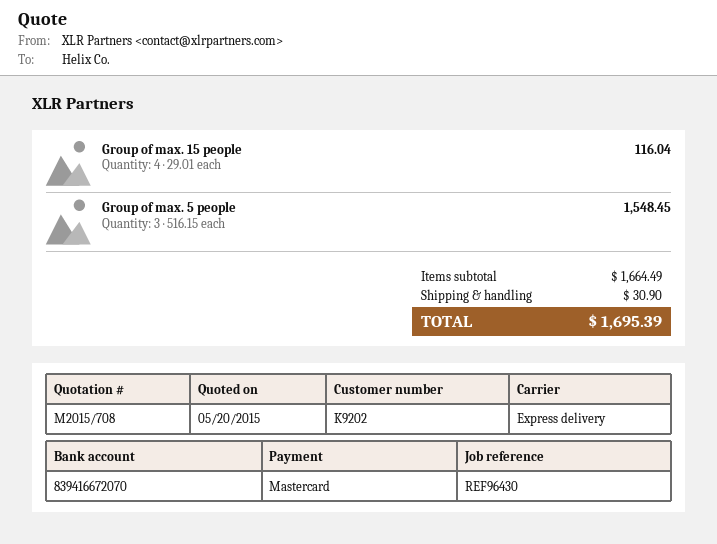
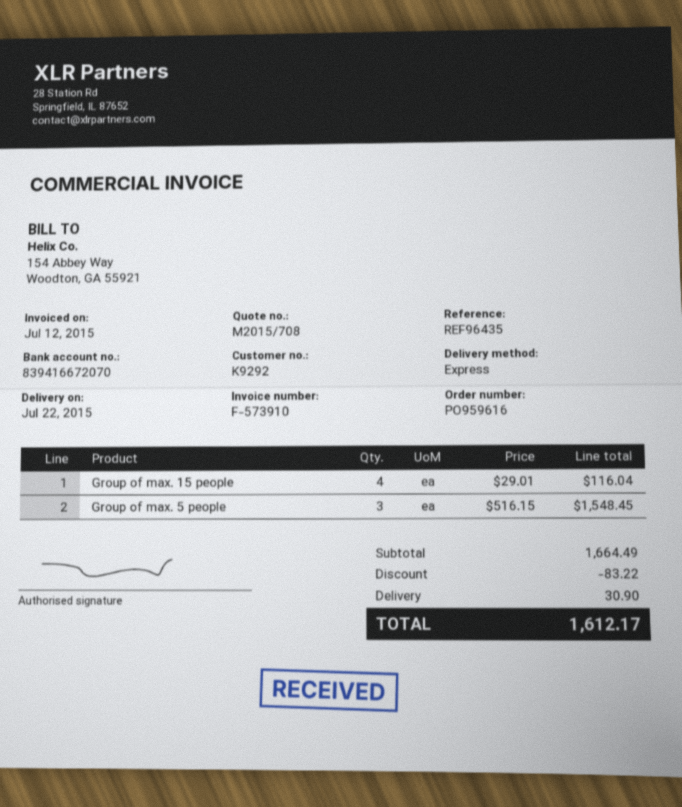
customer number: K9202 -> K9292
reference: REF96430 -> REF96435
discount: none -> 83.22
total: 1695.39 -> 1612.17

